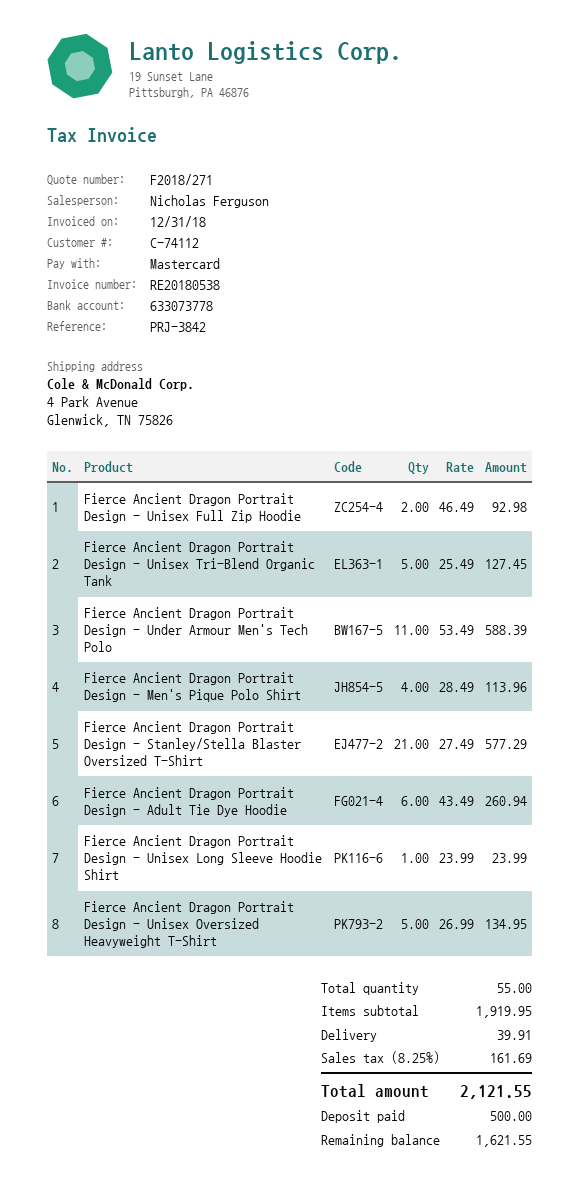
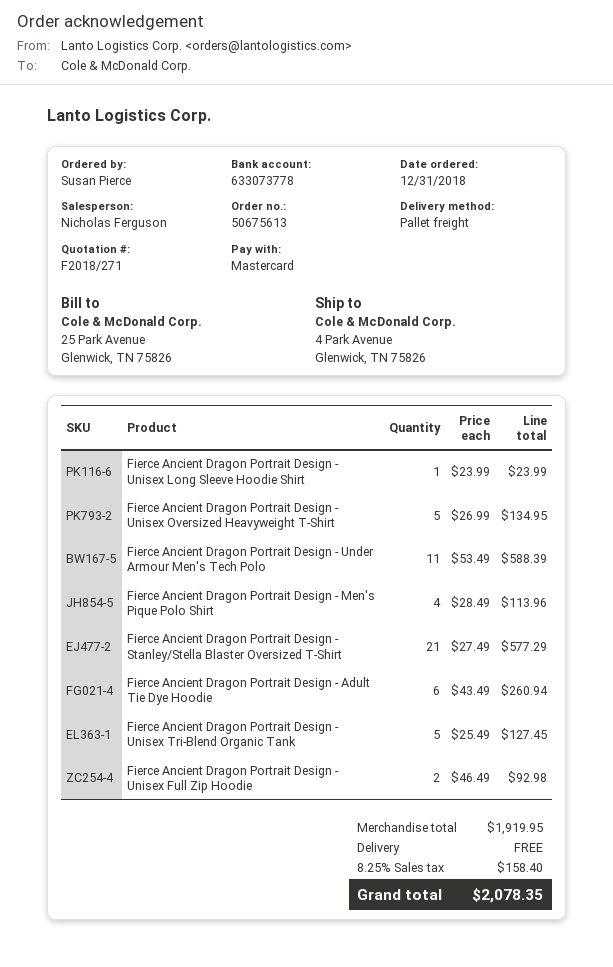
shipping: 39.91 -> 0.00
tax: 8.25% = 161.69 -> 8.25% = 158.40
total: 2121.55 -> 2078.35

